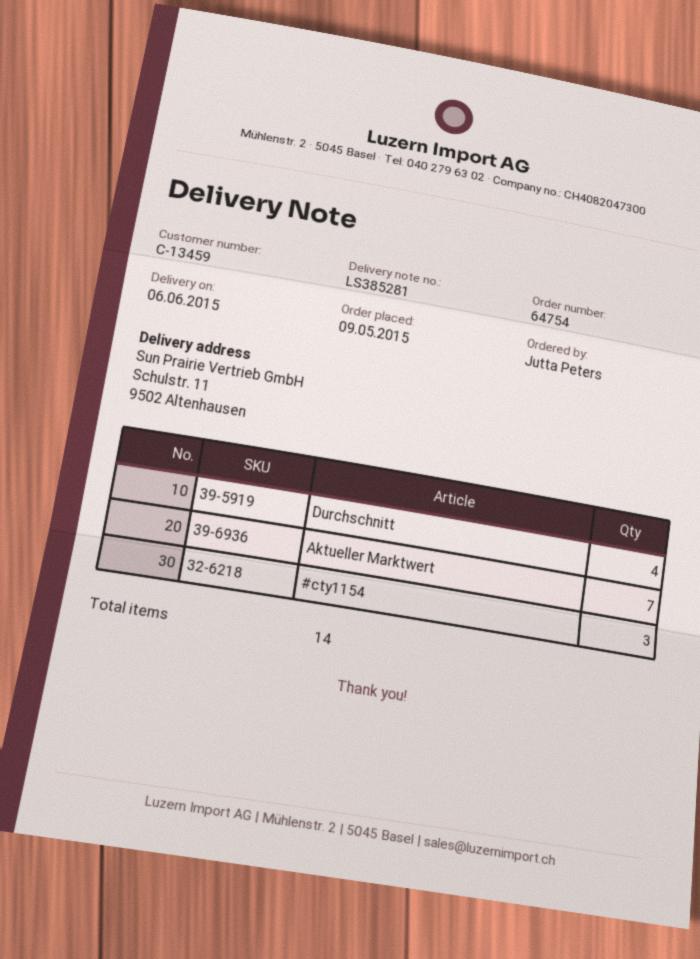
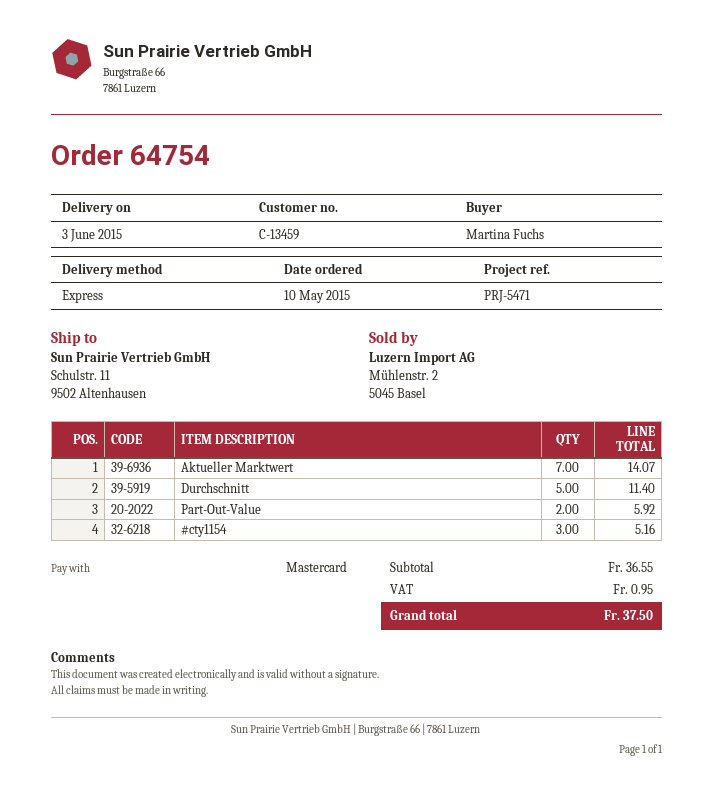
order date: 2015-05-09 -> 2015-05-10
delivery date: 2015-06-06 -> 2015-06-03
ordered by: Jutta Peters -> Martina Fuchs
Durchschnitt: 4 -> 5
Part-Out-Value: none -> 2

